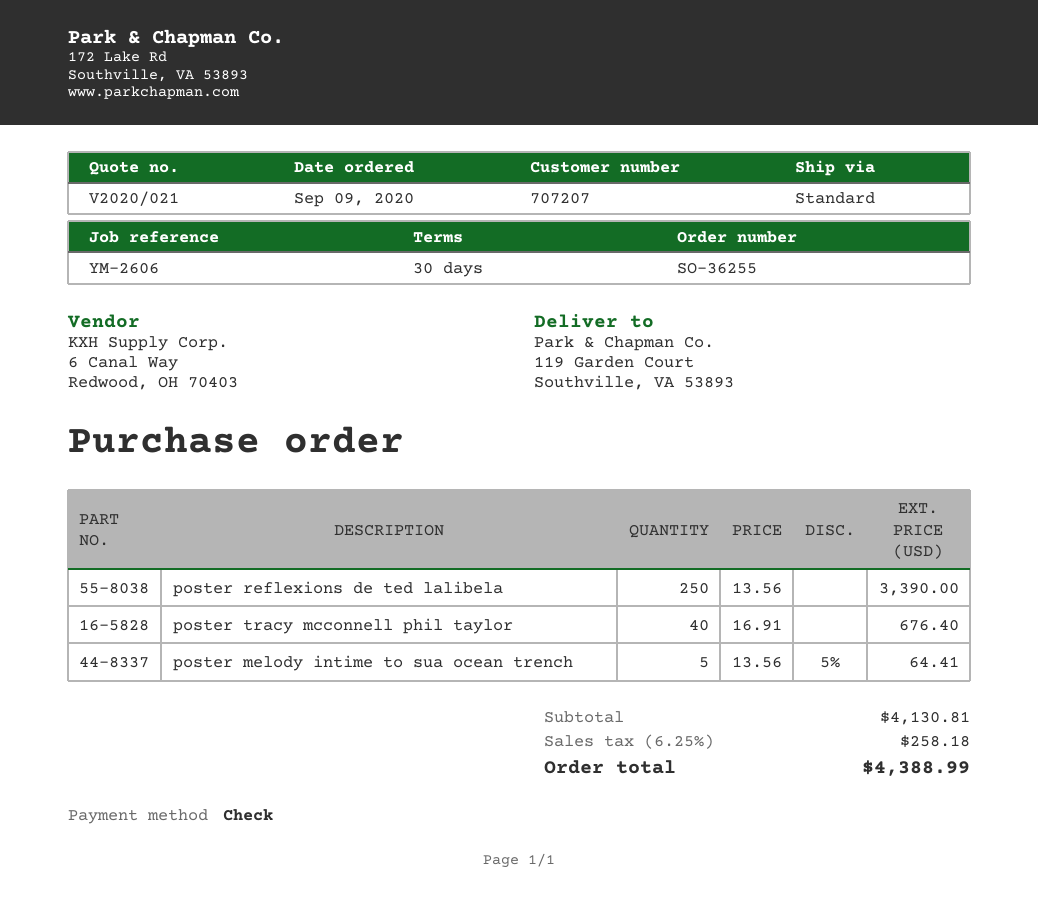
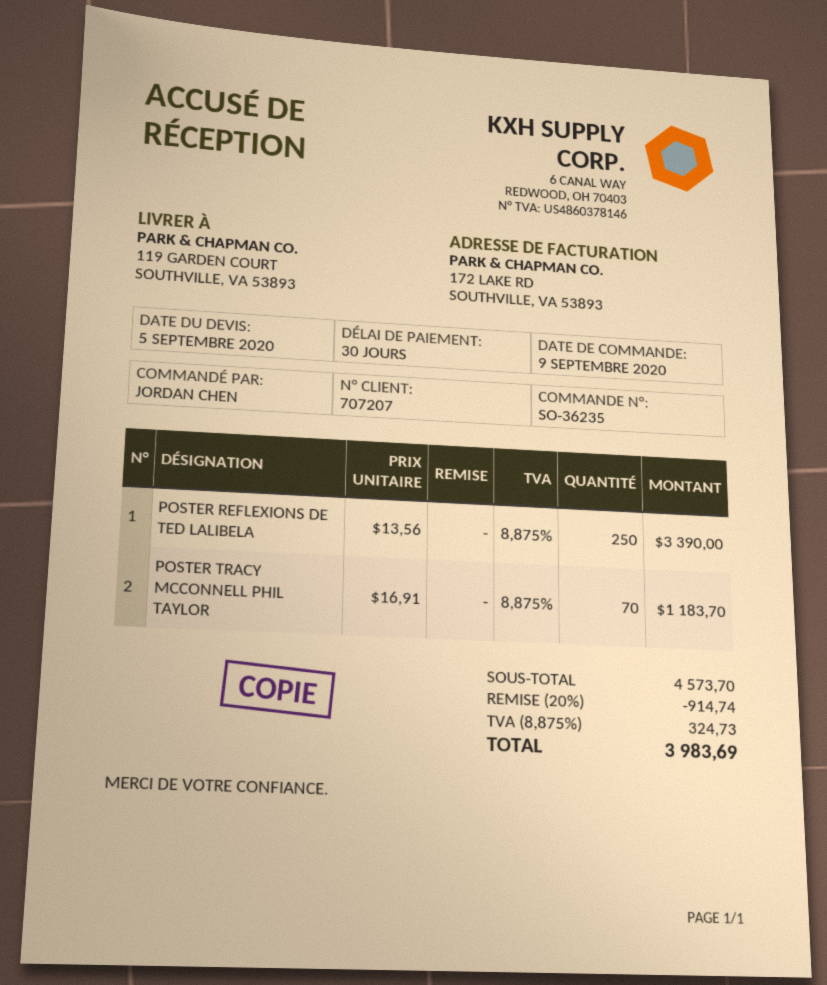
order number: SO-36255 -> SO-36235
poster tracy mcconnell phil taylor: 40 x 16.91 = 676.40 -> 70 x 16.91 = 1183.70
poster melody intime to sua ocean trench: 5 x 13.56 - 5% = 64.41 -> none
subtotal: 4130.81 -> 4573.70
discount: none -> 20% = 914.74
tax: 6.25% = 258.18 -> 8.875% = 324.73
total: 4388.99 -> 3983.69

